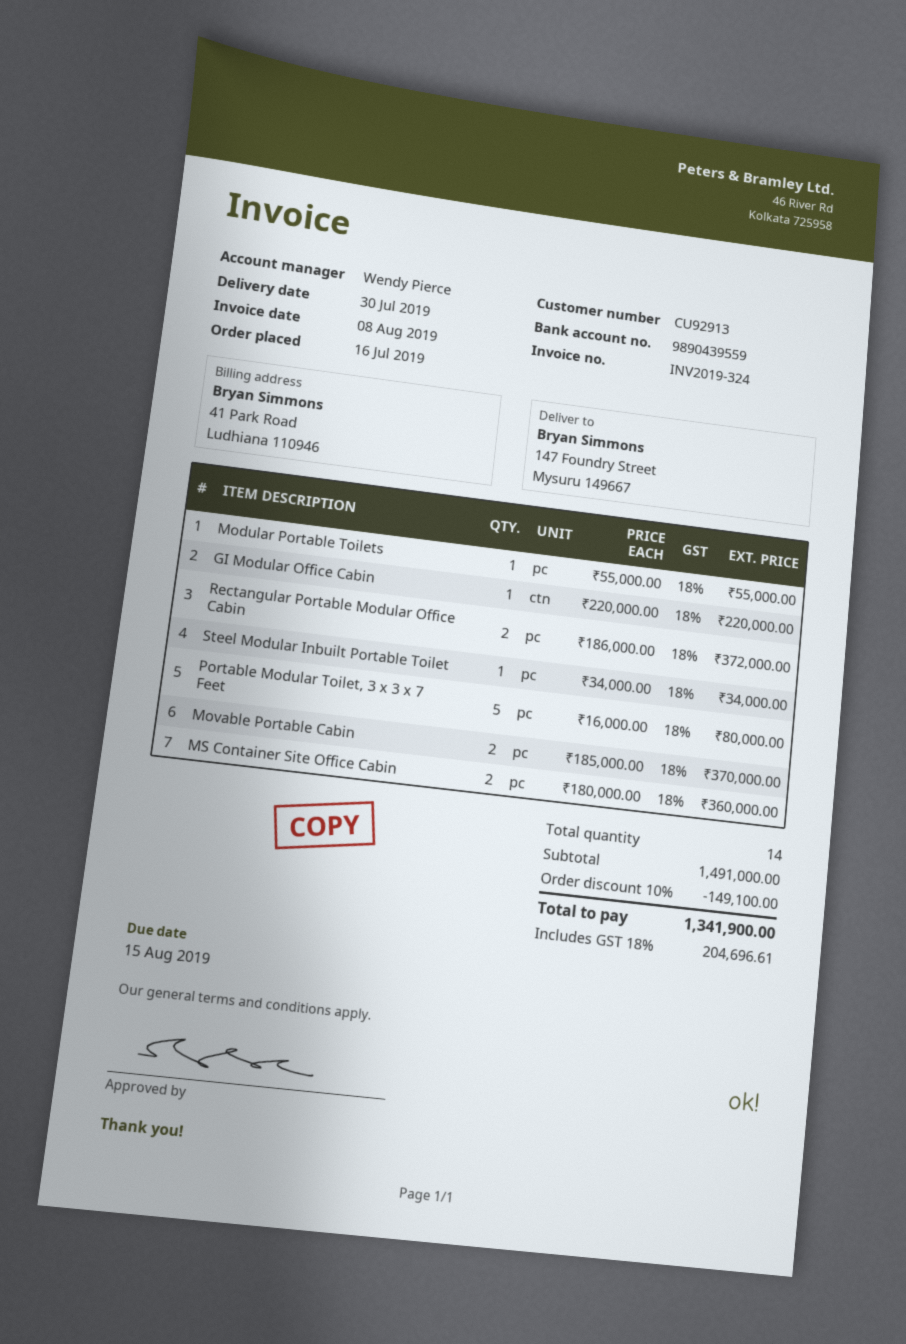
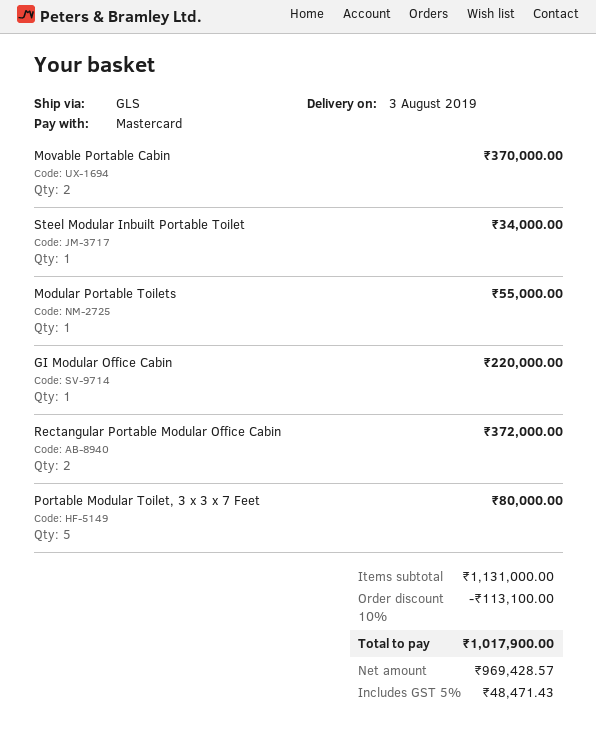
delivery date: 2019-07-30 -> 2019-08-03
MS Container Site Office Cabin: 2 for 360000.00 -> none
subtotal: 1491000.00 -> 1131000.00
discount: 10% = 149100.00 -> 10% = 113100.00
tax: 18% = 204696.61 -> 5% = 48471.43
total: 1341900.00 -> 1017900.00

